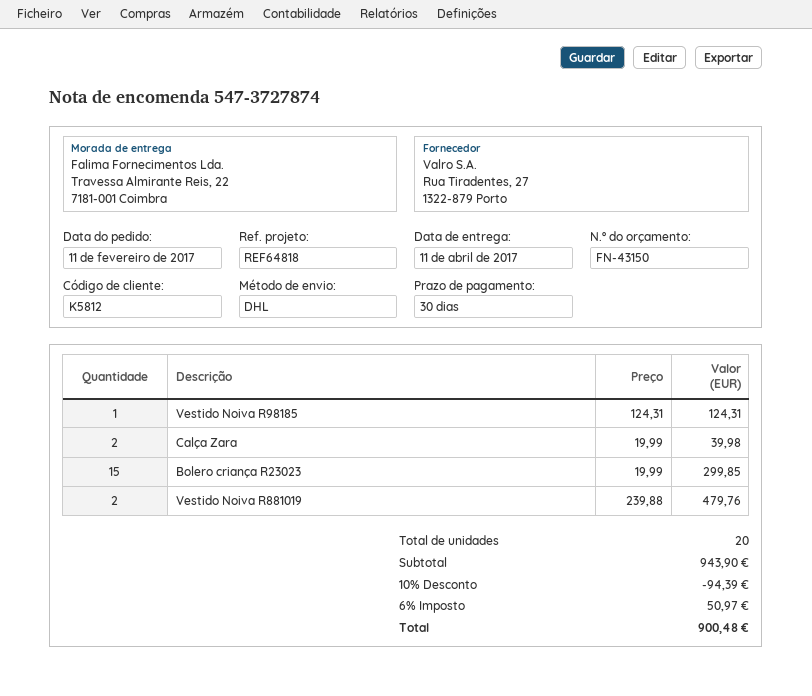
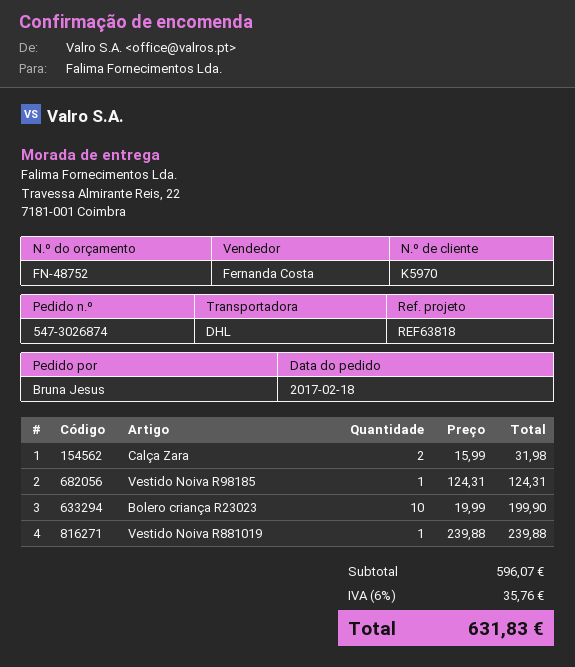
quote number: FN-43150 -> FN-48752
order number: 547-3727874 -> 547-3026874
order date: 2017-02-11 -> 2017-02-18
customer number: K5812 -> K5970
reference: REF64818 -> REF63818
Calça Zara: 2 x 19.99 = 39.98 -> 2 x 15.99 = 31.98
Bolero criança R23023: 15 x 19.99 = 299.85 -> 10 x 19.99 = 199.90
Vestido Noiva R881019: 2 x 239.88 = 479.76 -> 1 x 239.88 = 239.88
subtotal: 943.90 -> 596.07
discount: 10% = 94.39 -> none
tax: 6% = 50.97 -> 6% = 35.76
total: 900.48 -> 631.83

